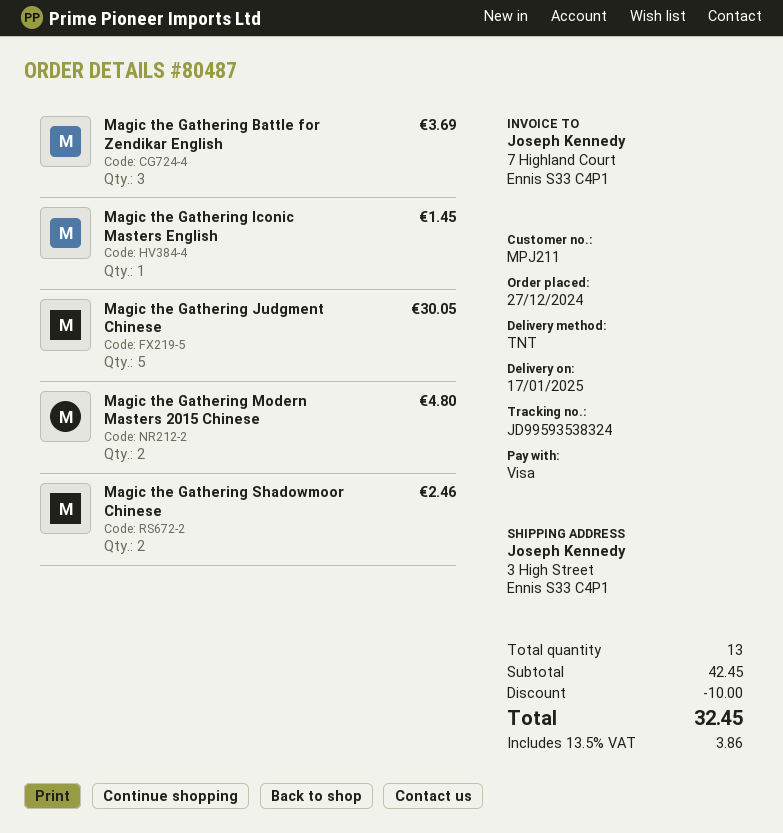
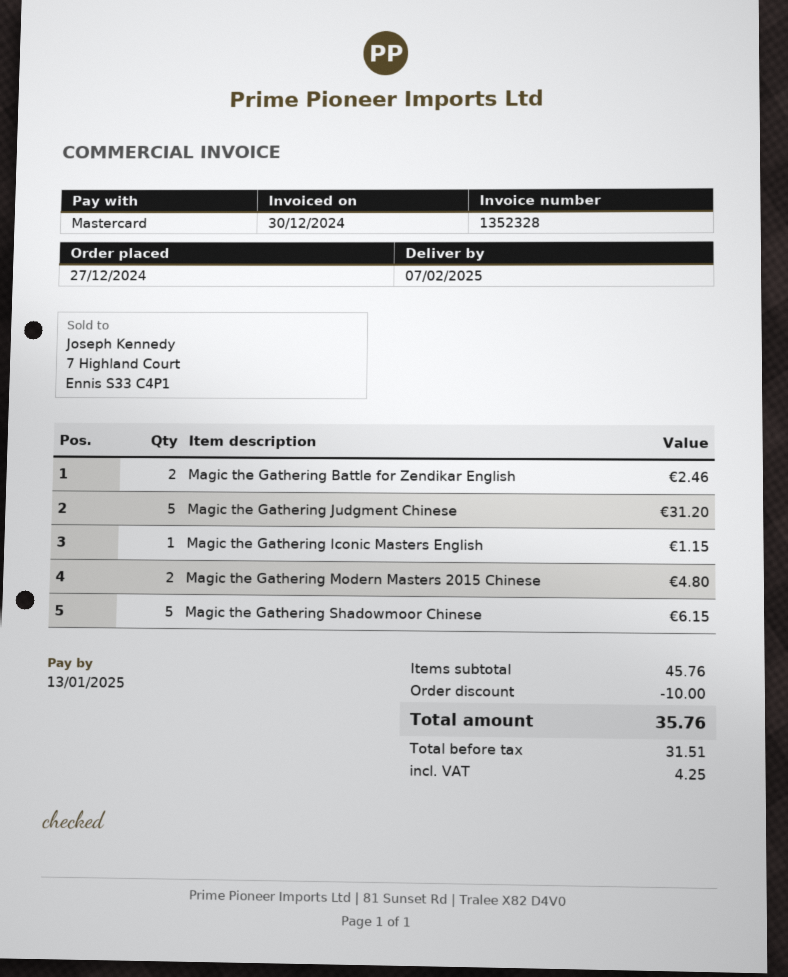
delivery date: 2025-01-17 -> 2025-02-07
payment method: Visa -> Mastercard
Magic the Gathering Battle for Zendikar English: 3 for 3.69 -> 2 for 2.46
Magic the Gathering Iconic Masters English: 1 for 1.45 -> 1 for 1.15
Magic the Gathering Judgment Chinese: 5 for 30.05 -> 5 for 31.20
Magic the Gathering Shadowmoor Chinese: 2 for 2.46 -> 5 for 6.15
subtotal: 42.45 -> 45.76
tax: 3.86 -> 4.25
total: 32.45 -> 35.76

